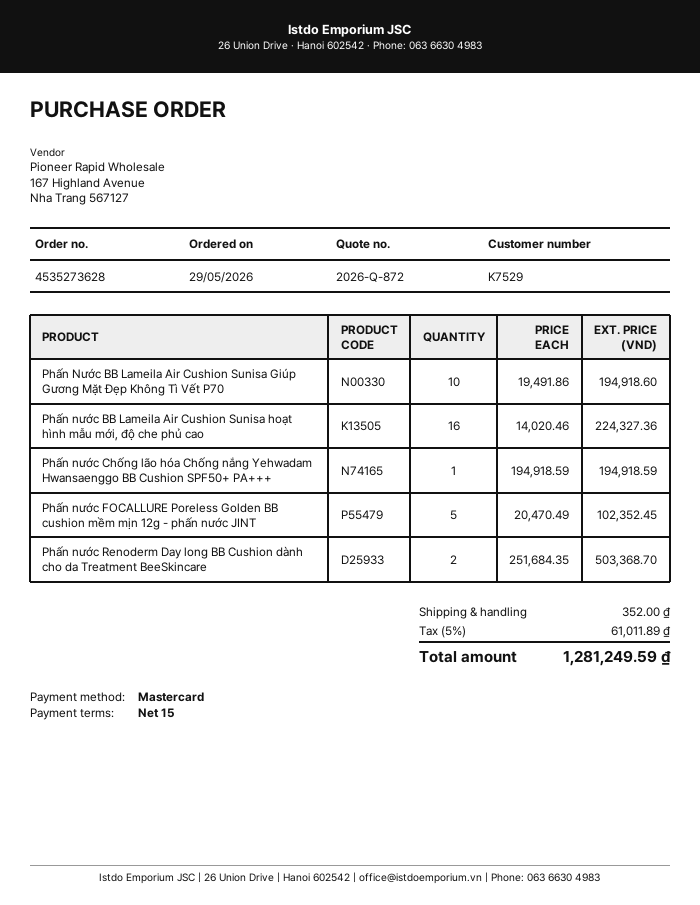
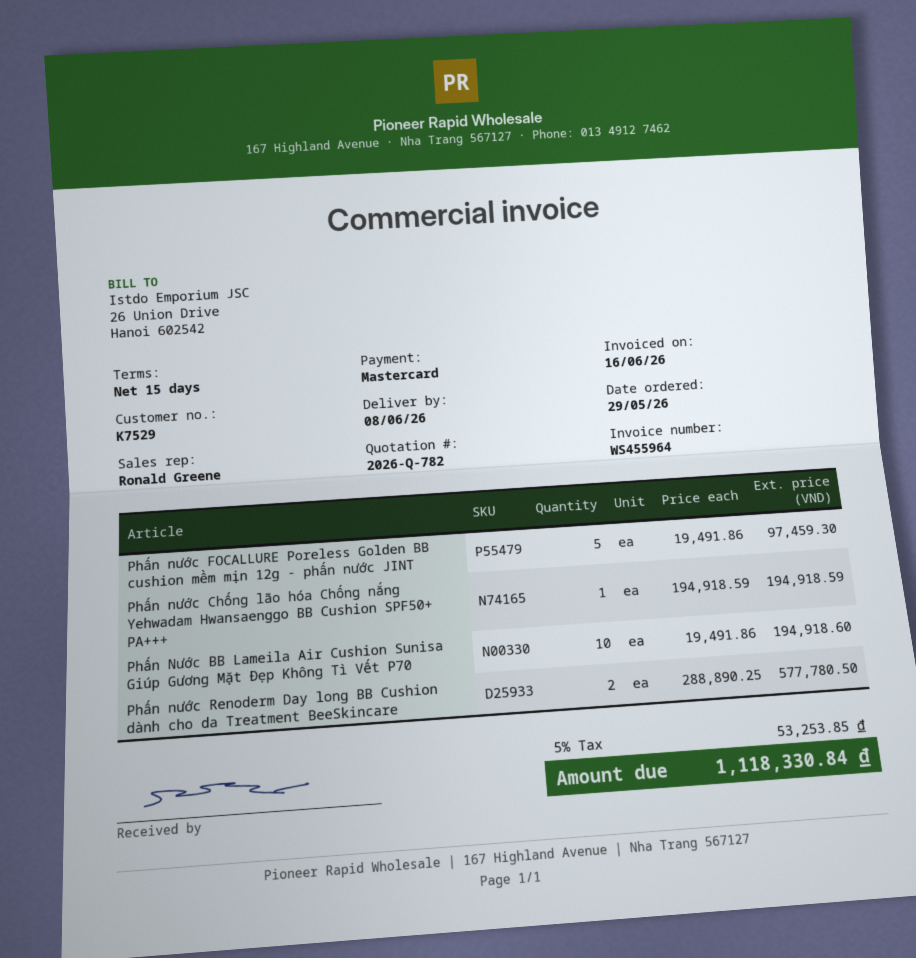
quote number: 2026-Q-872 -> 2026-Q-782
Phấn nước BB Lameila Air Cushion Sunisa hoạt hình mẫu mới, độ che phủ cao: 16 x 14020.46 = 224327.36 -> none
Phấn nước FOCALLURE Poreless Golden BB cushion mềm mịn 12g - phấn nước JINT: 5 x 20470.49 = 102352.45 -> 5 x 19491.86 = 97459.30
Phấn nước Renoderm Day long BB Cushion dành cho da Treatment BeeSkincare: 2 x 251684.35 = 503368.70 -> 2 x 288890.25 = 577780.50
shipping: 352.00 -> none
tax: 5% = 61011.89 -> 5% = 53253.85
total: 1281249.59 -> 1118330.84

